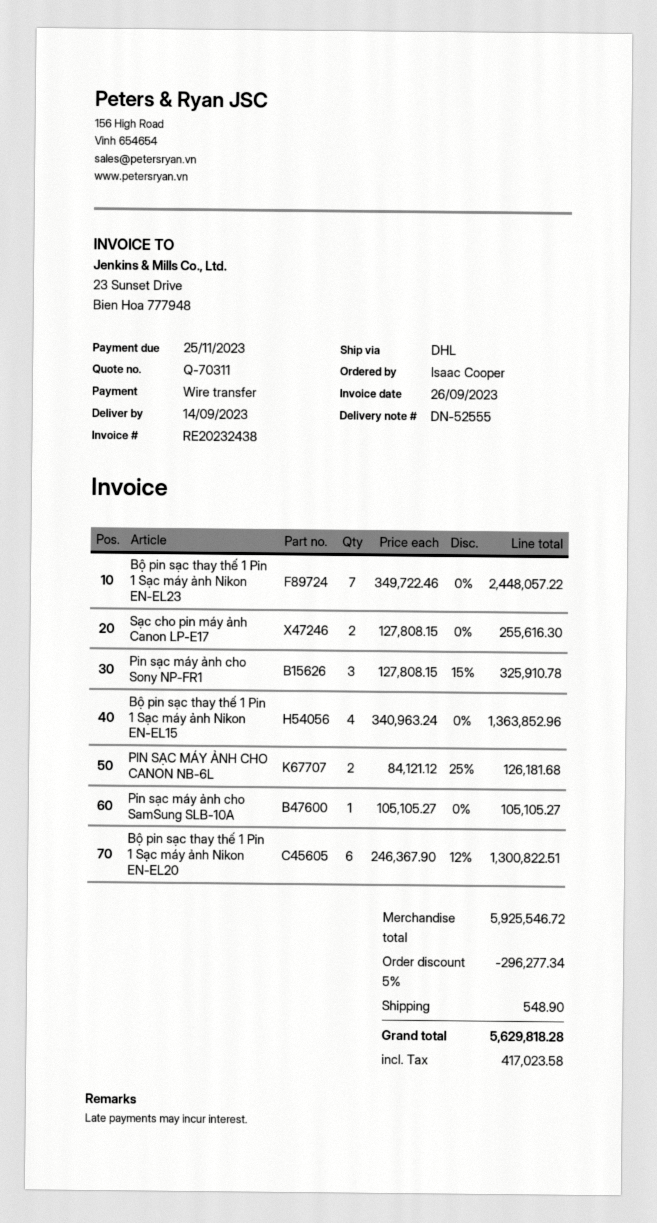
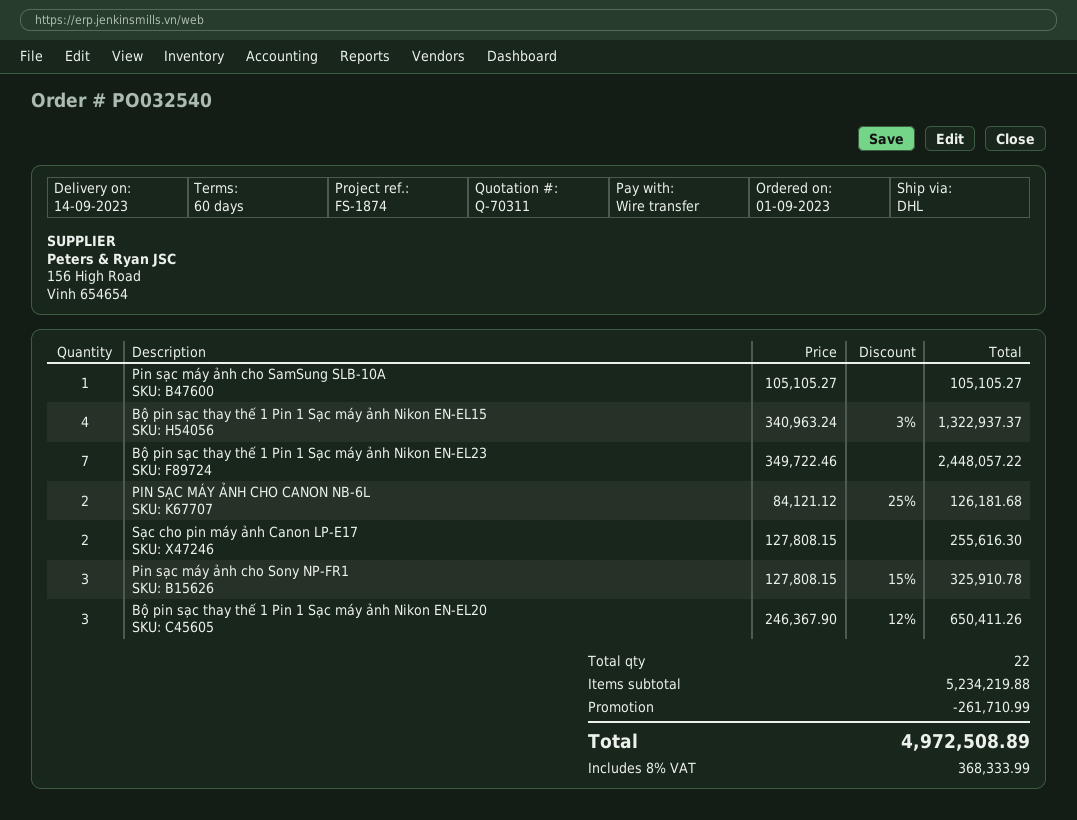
Bộ pin sạc thay thế 1 Pin 1 Sạc máy ảnh Nikon EN-EL15: 4 x 340963.24 = 1363852.96 -> 4 x 340963.24 - 3% = 1322937.37
Bộ pin sạc thay thế 1 Pin 1 Sạc máy ảnh Nikon EN-EL20: 6 x 246367.90 - 12% = 1300822.51 -> 3 x 246367.90 - 12% = 650411.26
subtotal: 5925546.72 -> 5234219.88
discount: 296277.34 -> 261710.99
shipping: 548.90 -> none
tax: 417023.58 -> 368333.99
total: 5629818.28 -> 4972508.89

